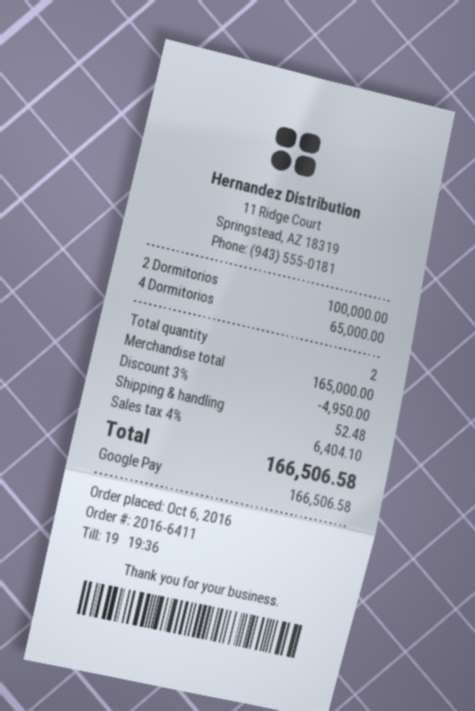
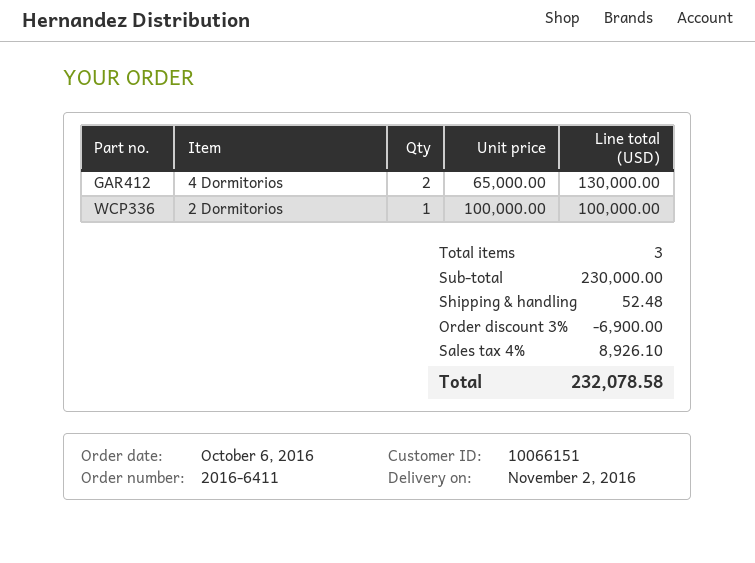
4 Dormitorios: 1 x 65000.00 = 65000.00 -> 2 x 65000.00 = 130000.00
total quantity: 2 -> 3
subtotal: 165000.00 -> 230000.00
discount: 3% = 4950.00 -> 3% = 6900.00
tax: 4% = 6404.10 -> 4% = 8926.10
total: 166506.58 -> 232078.58

